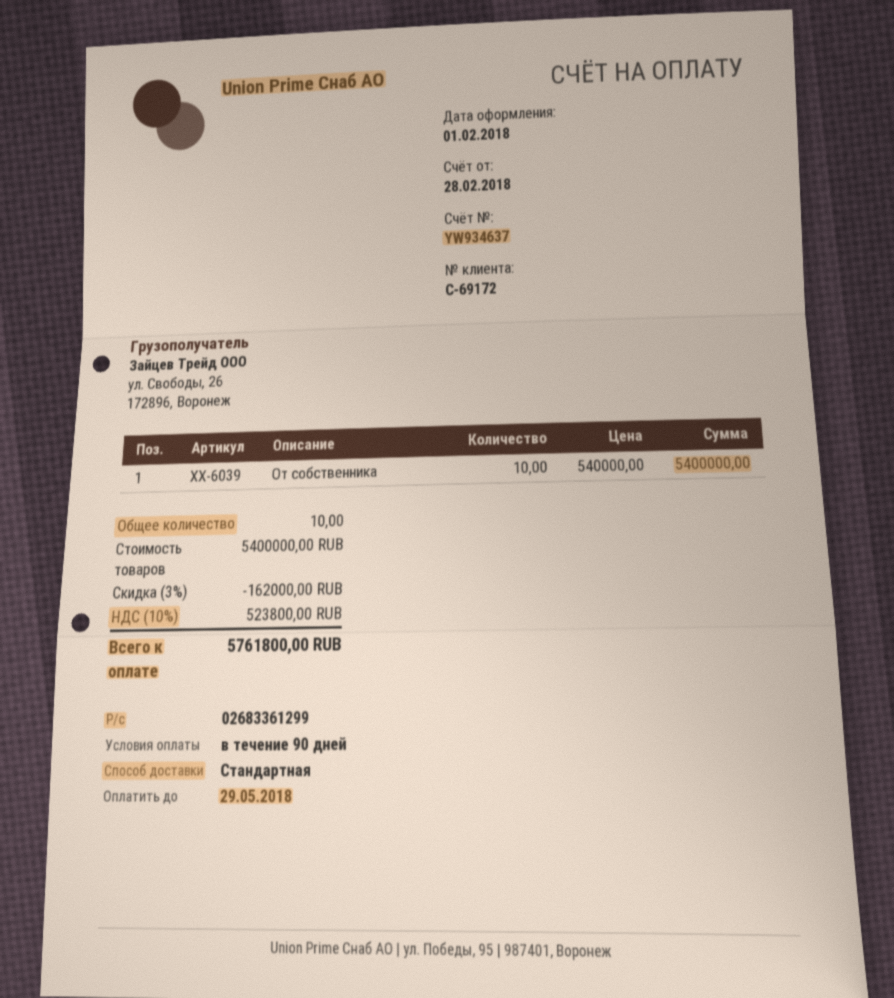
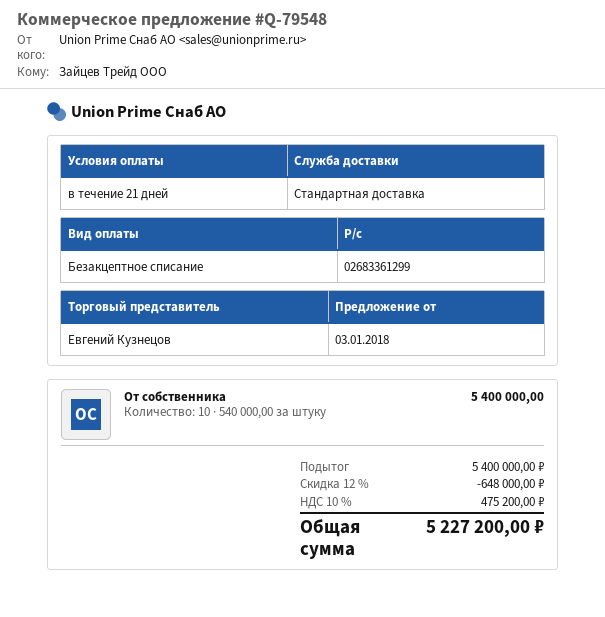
payment terms: 90 days -> 21 days
discount: 3% = 162000.00 -> 12% = 648000.00
tax: 10% = 523800.00 -> 10% = 475200.00
total: 5761800.00 -> 5227200.00

